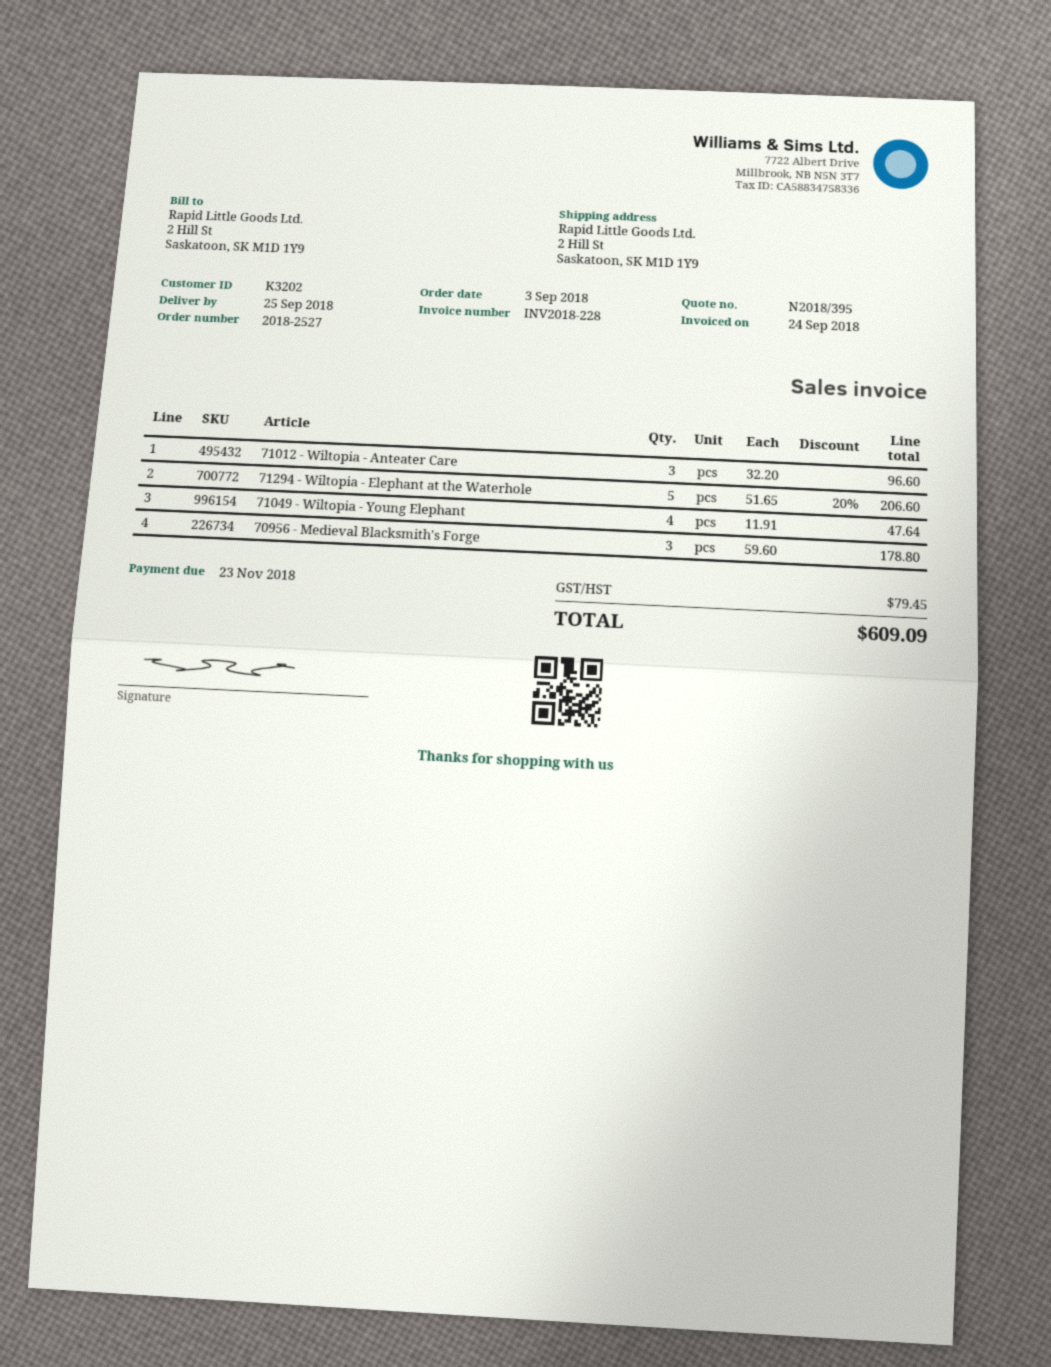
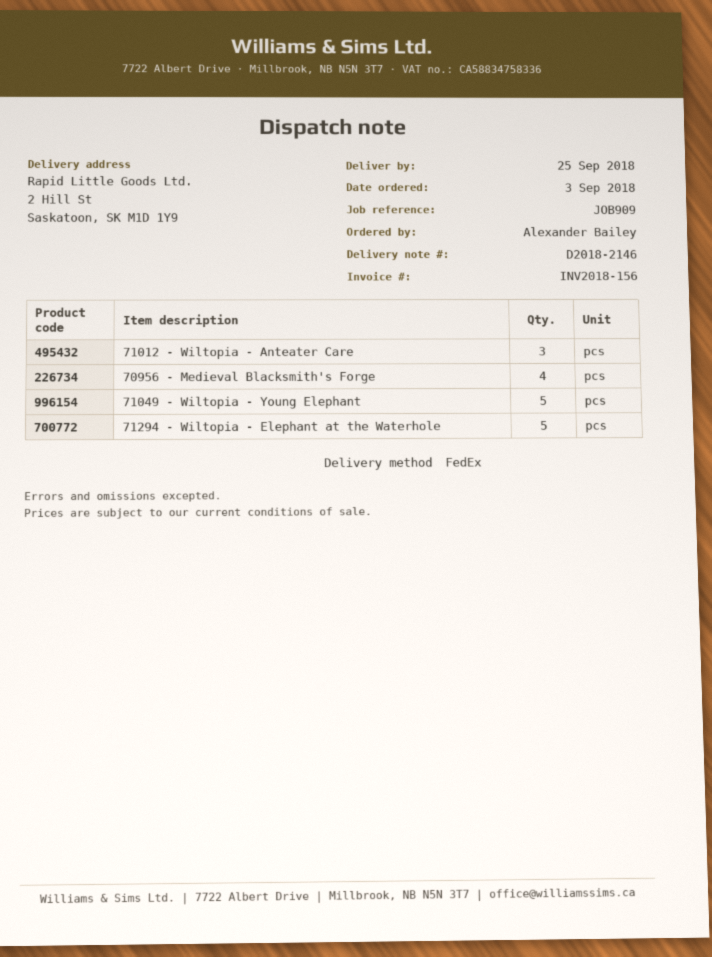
invoice number: INV2018-228 -> INV2018-156
71049 - Wiltopia - Young Elephant: 4 -> 5
70956 - Medieval Blacksmith's Forge: 3 -> 4

